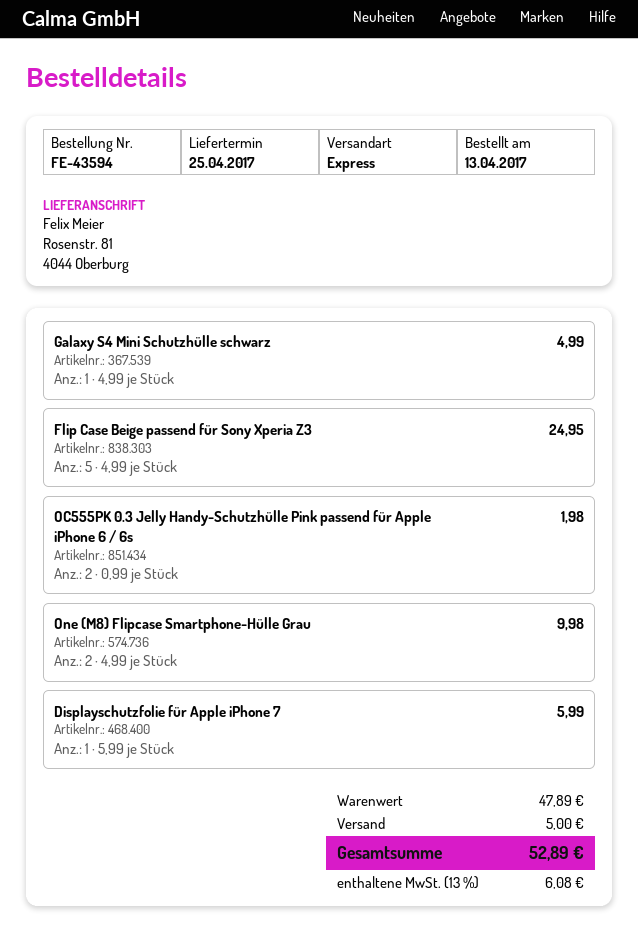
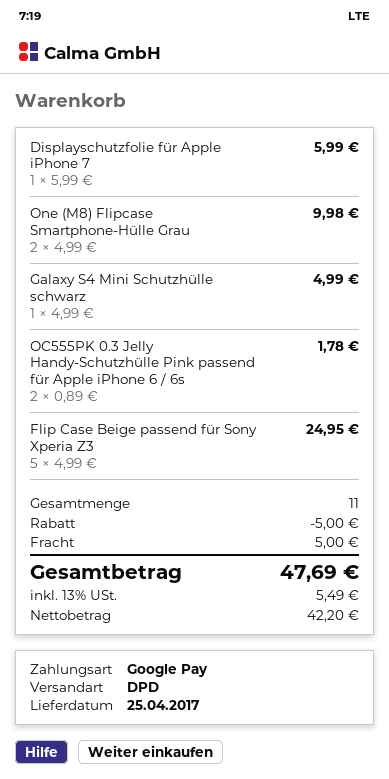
shipping method: express -> DPD
OC555PK 0.3 Jelly Handy-Schutzhülle Pink passend für Apple iPhone 6 / 6s: 2 x 0.99 = 1.98 -> 2 x 0.89 = 1.78
discount: none -> 5.00
tax: 13% = 6.08 -> 13% = 5.49
total: 52.89 -> 47.69

